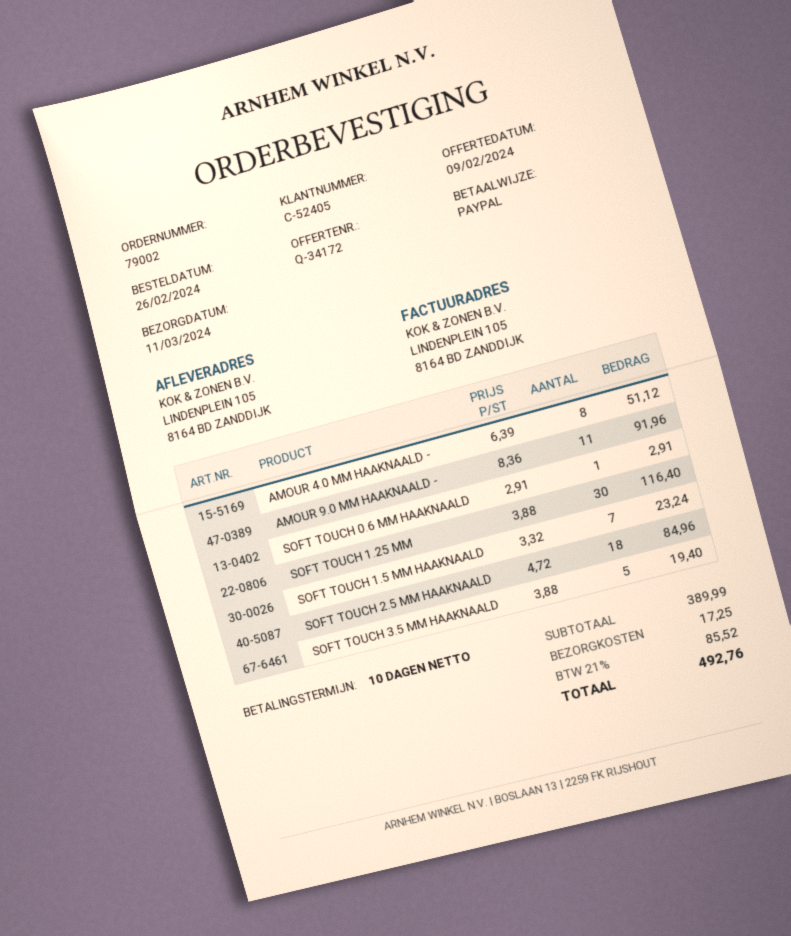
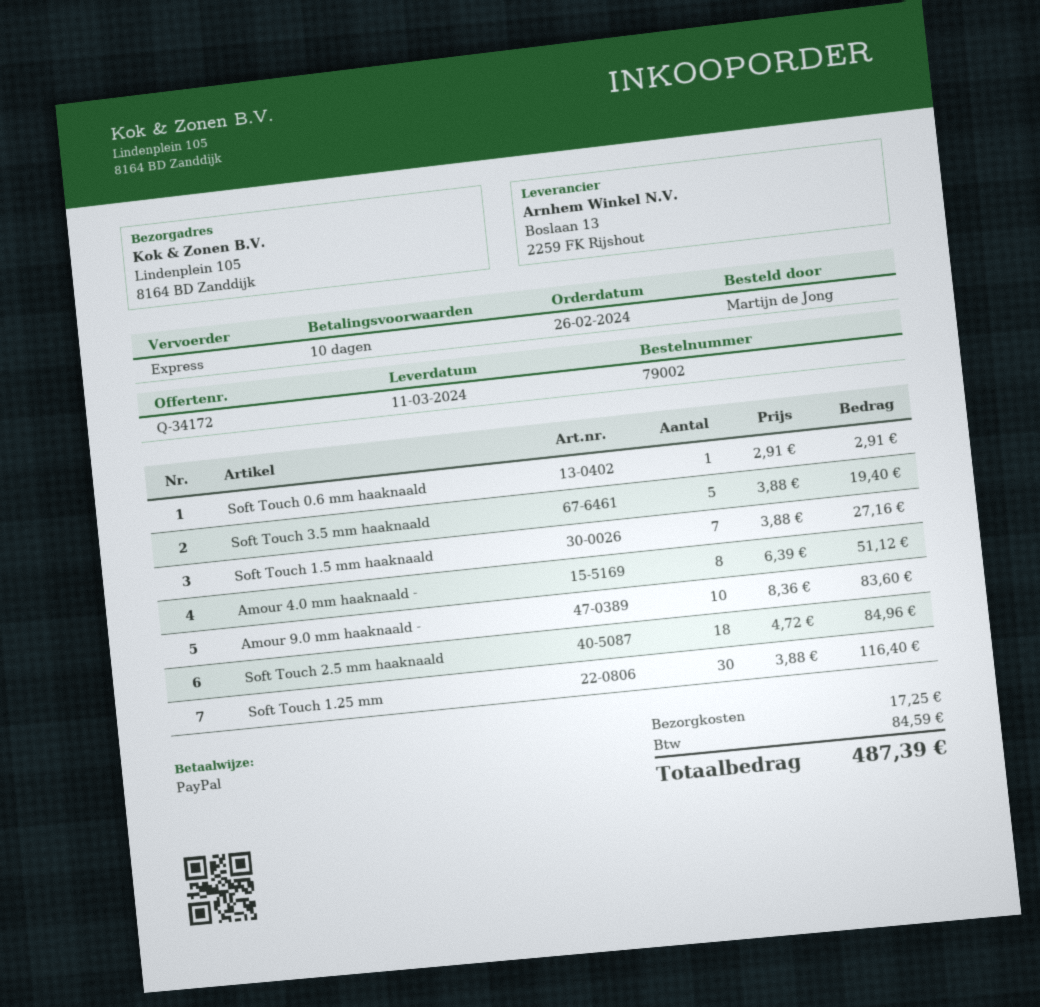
AMOUR 9.0 MM HAAKNAALD -: 11 x 8.36 = 91.96 -> 10 x 8.36 = 83.60
SOFT TOUCH 1.5 MM HAAKNAALD: 7 x 3.32 = 23.24 -> 7 x 3.88 = 27.16
tax: 85.52 -> 84.59
total: 492.76 -> 487.39

